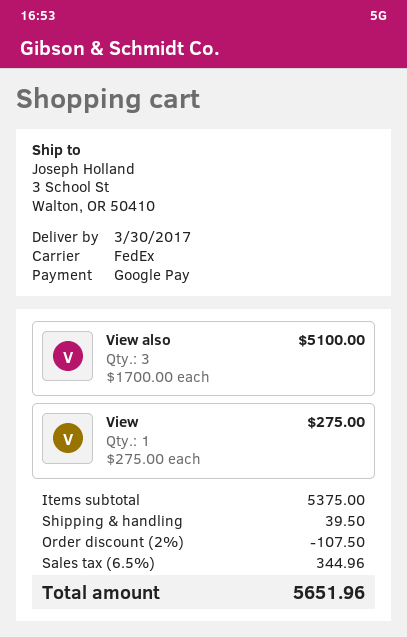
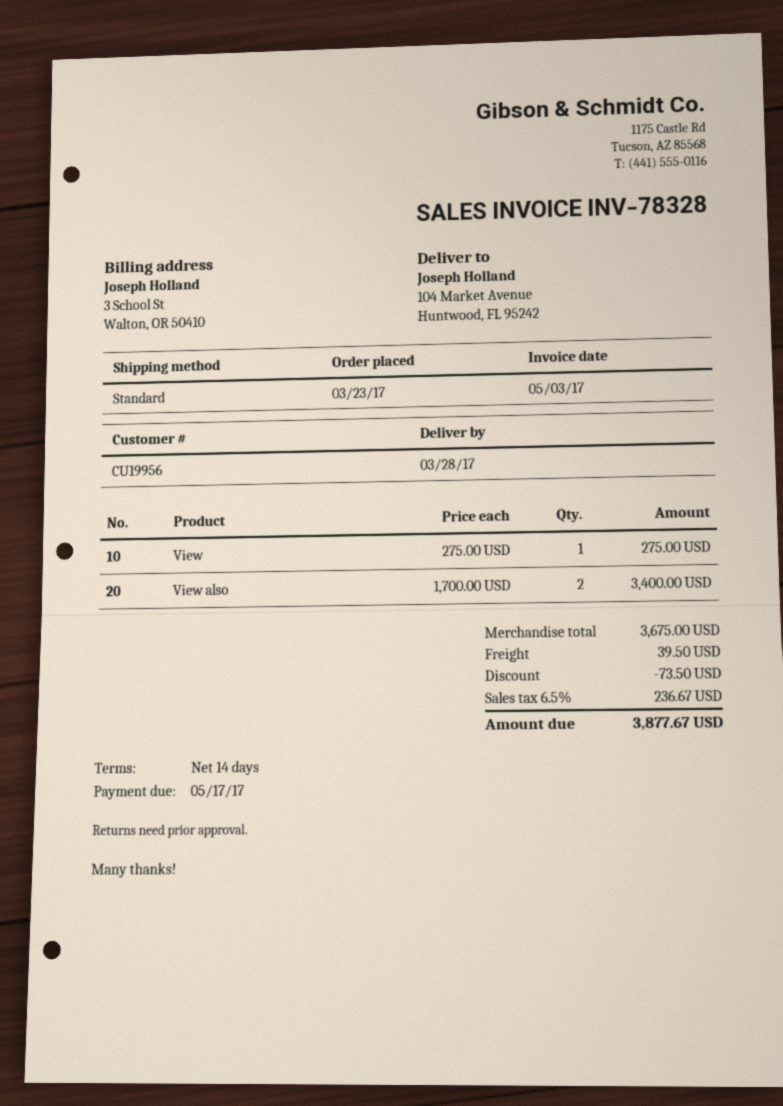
delivery date: 2017-03-30 -> 2017-03-28
shipping method: FedEx -> standard
ship to: 3 School St, Walton, OR 50410 -> 104 Market Avenue, Huntwood, FL 95242
View also: 3 x 1700.00 = 5100.00 -> 2 x 1700.00 = 3400.00
subtotal: 5375.00 -> 3675.00
discount: 107.50 -> 73.50
tax: 6.5% = 344.96 -> 6.5% = 236.67
total: 5651.96 -> 3877.67

